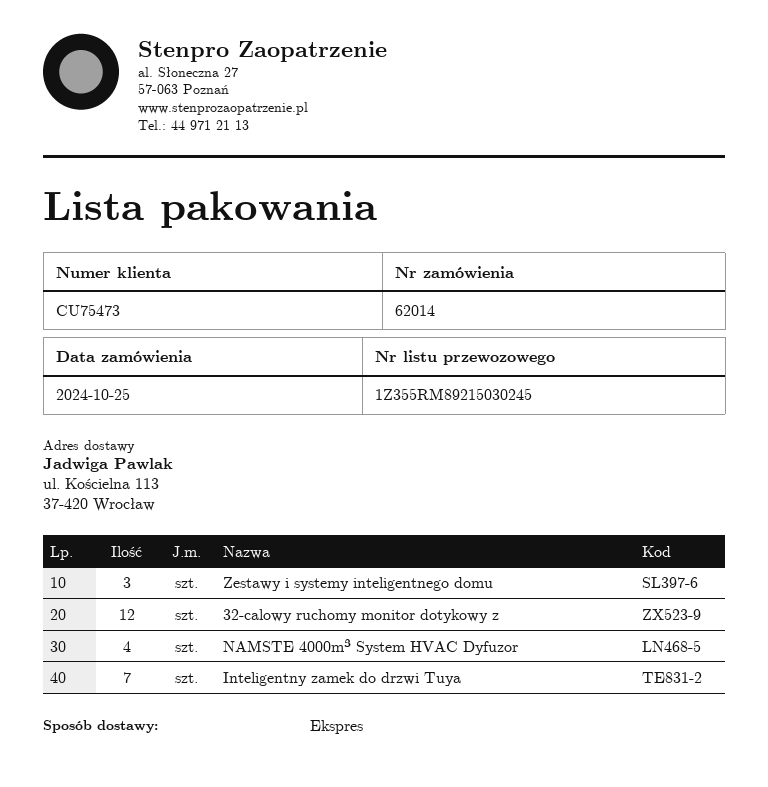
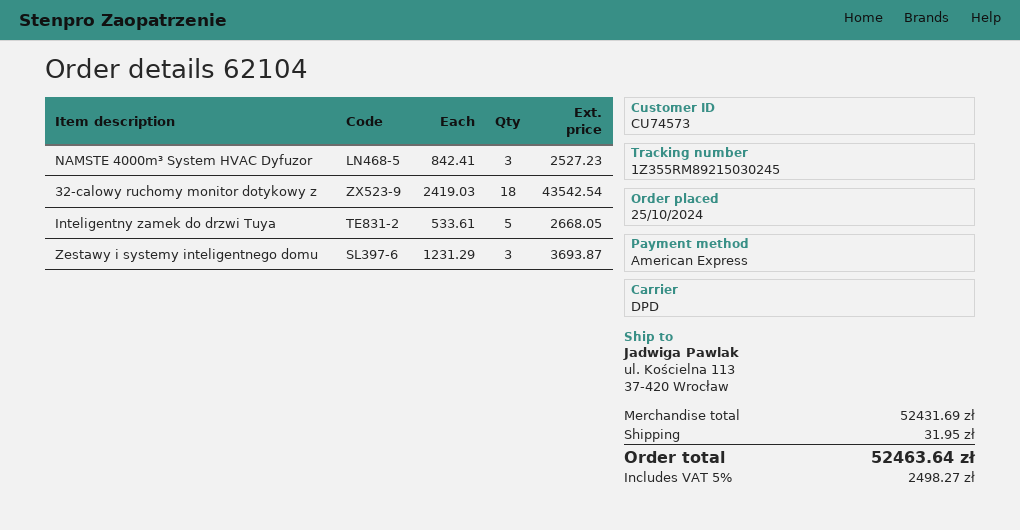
order number: 62014 -> 62104
customer number: CU75473 -> CU74573
shipping method: express -> DPD
32-calowy ruchomy monitor dotykowy z: 12 -> 18
NAMSTE 4000m³ System HVAC Dyfuzor: 4 -> 3
Inteligentny zamek do drzwi Tuya: 7 -> 5

